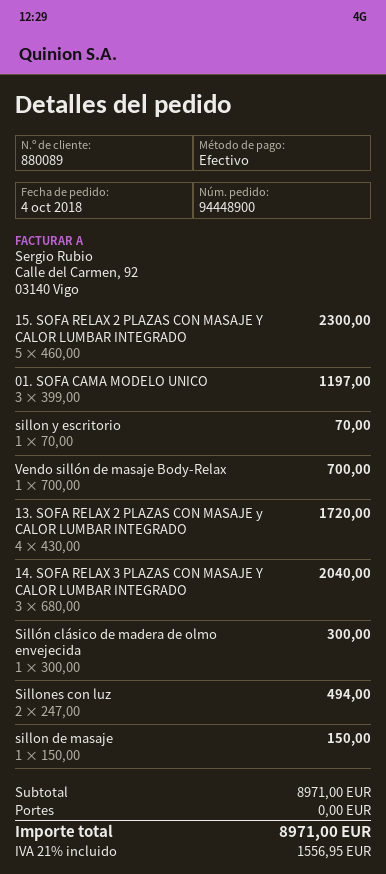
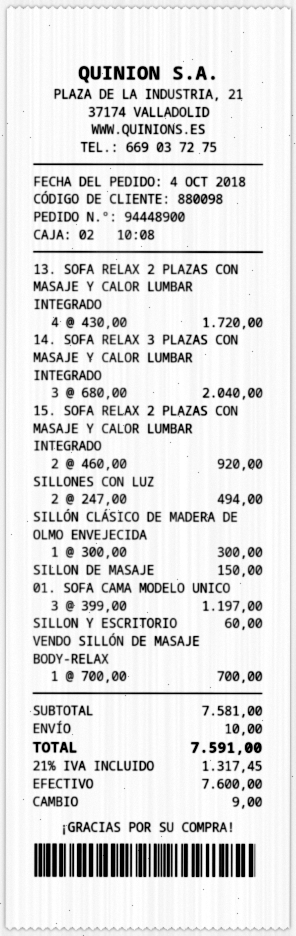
customer number: 880089 -> 880098
15. SOFA RELAX 2 PLAZAS CON MASAJE Y CALOR LUMBAR INTEGRADO: 5 x 460.00 = 2300.00 -> 2 x 460.00 = 920.00
sillon y escritorio: 1 x 70.00 = 70.00 -> 1 x 60.00 = 60.00
subtotal: 8971.00 -> 7581.00
shipping: 0.00 -> 10.00
tax: 21% = 1556.95 -> 21% = 1317.45
total: 8971.00 -> 7591.00

